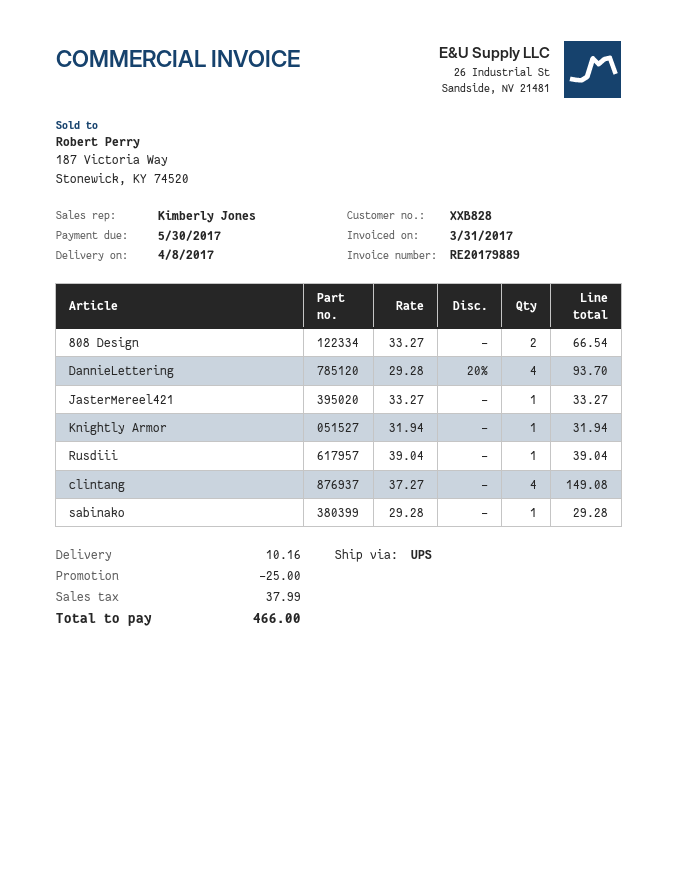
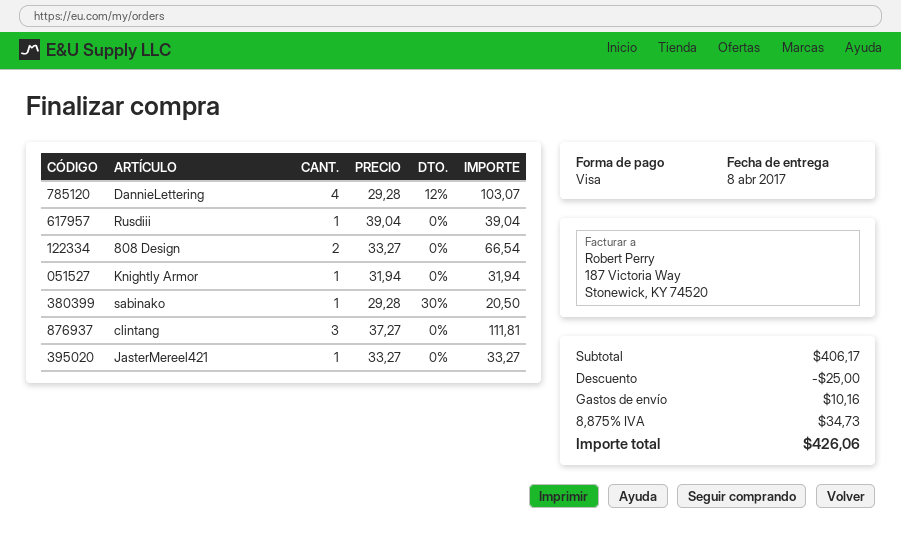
DannieLettering: 4 x 29.28 - 20% = 93.70 -> 4 x 29.28 - 12% = 103.07
clintang: 4 x 37.27 = 149.08 -> 3 x 37.27 = 111.81
sabinako: 1 x 29.28 = 29.28 -> 1 x 29.28 - 30% = 20.50
tax: 37.99 -> 34.73
total: 466.00 -> 426.06

